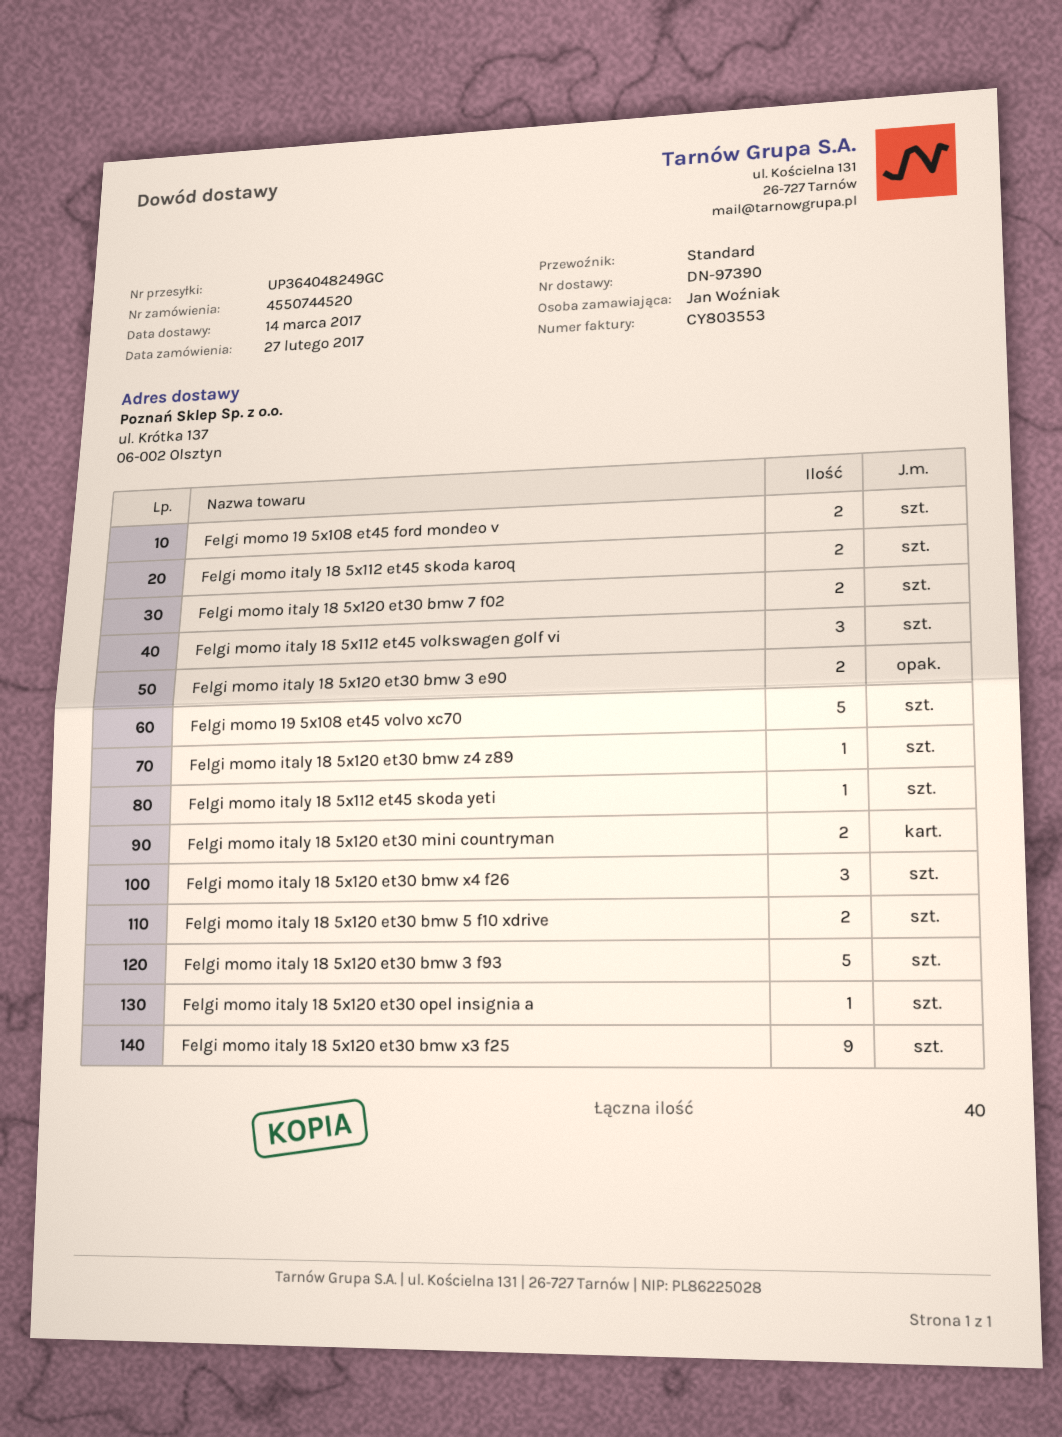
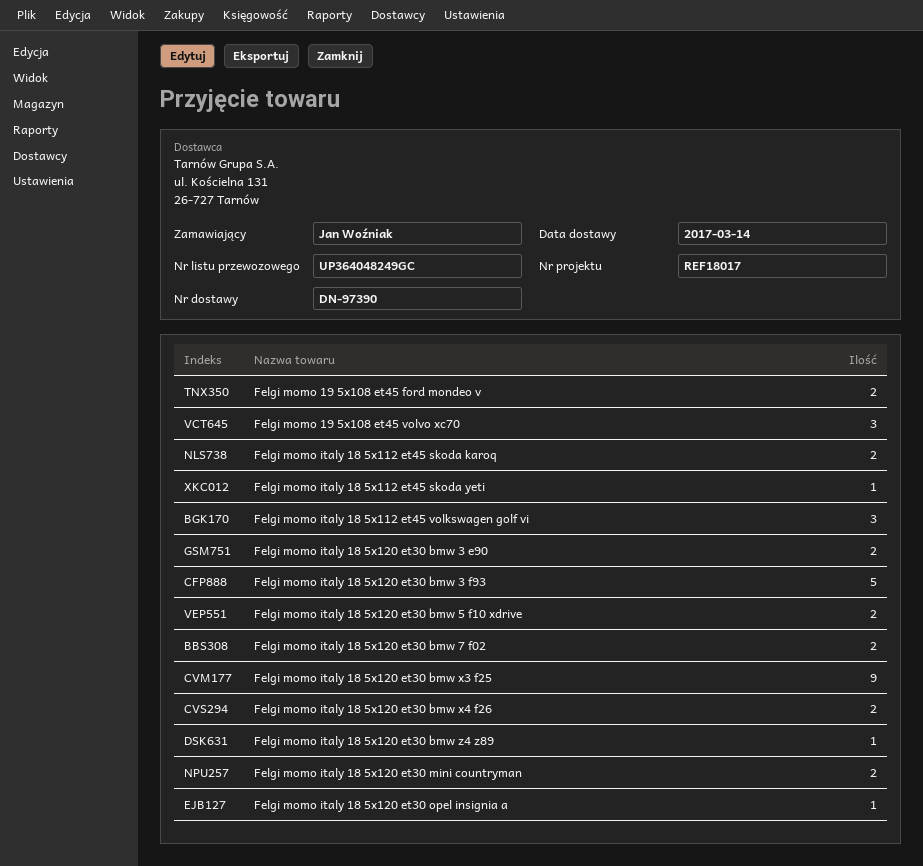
Felgi momo 19 5x108 et45 volvo xc70: 5 -> 3
Felgi momo italy 18 5x120 et30 bmw x4 f26: 3 -> 2

